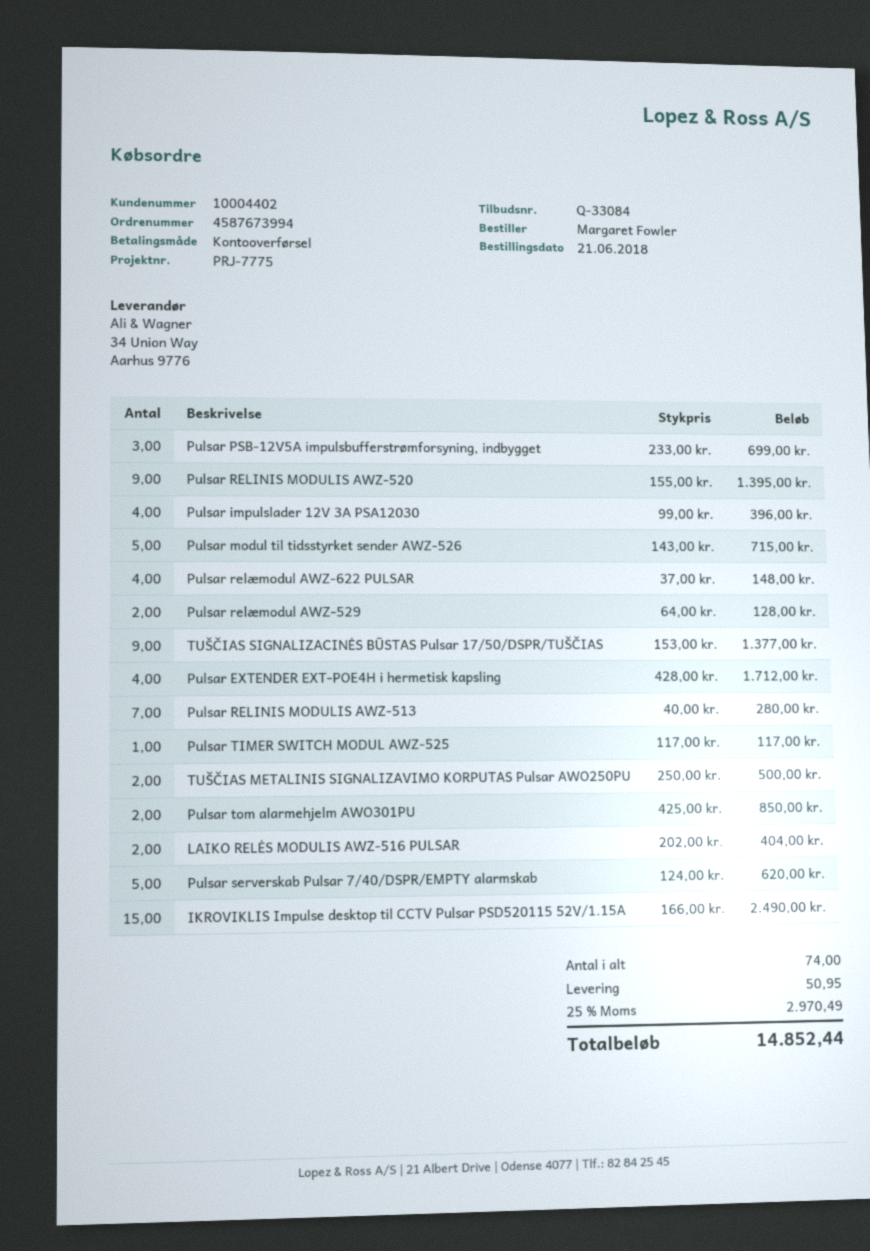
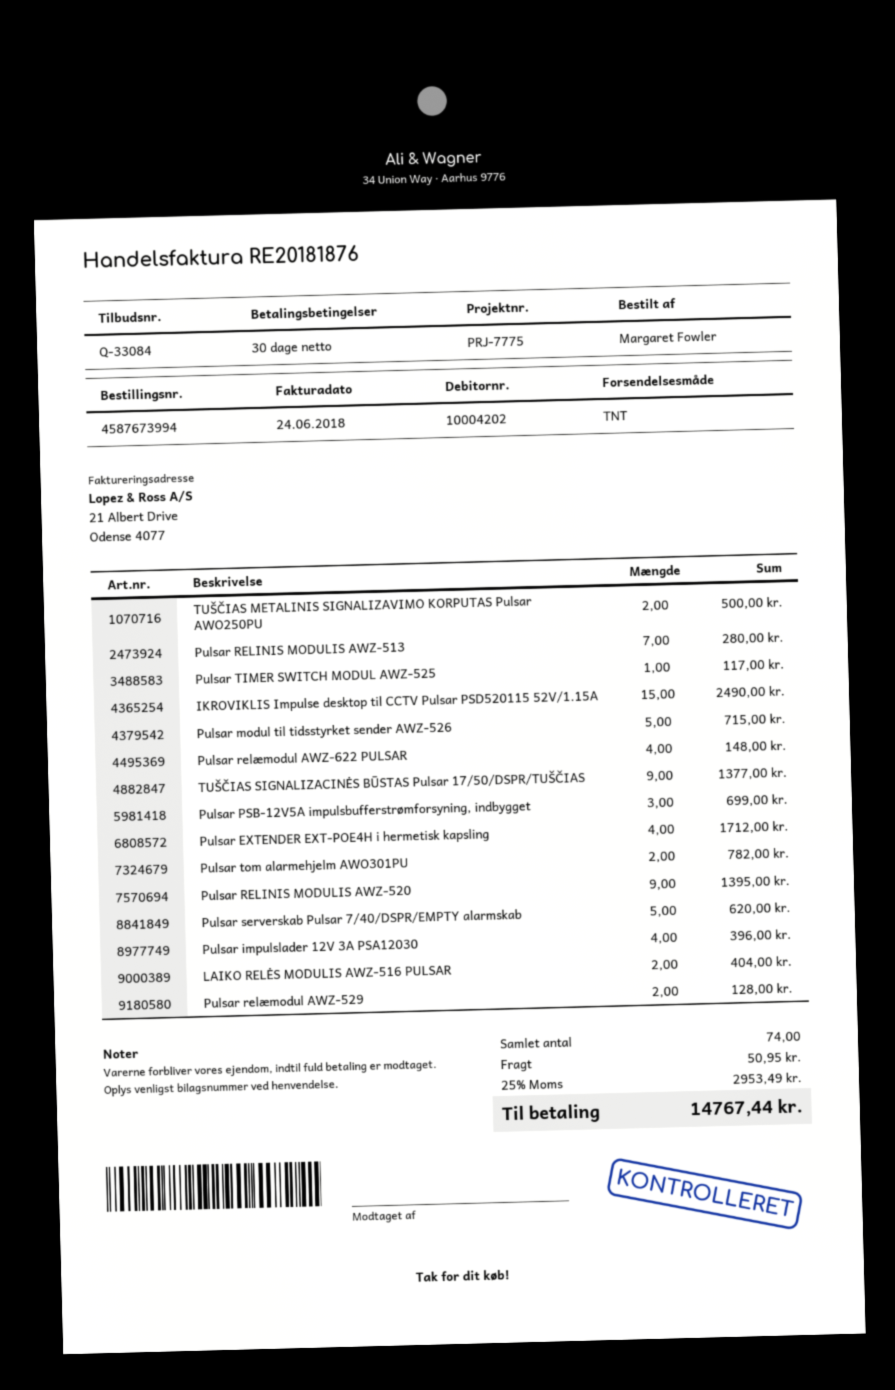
customer number: 10004402 -> 10004202
Pulsar tom alarmehjelm AWO301PU: 2 for 850.00 -> 2 for 782.00
tax: 25% = 2970.49 -> 25% = 2953.49
total: 14852.44 -> 14767.44

